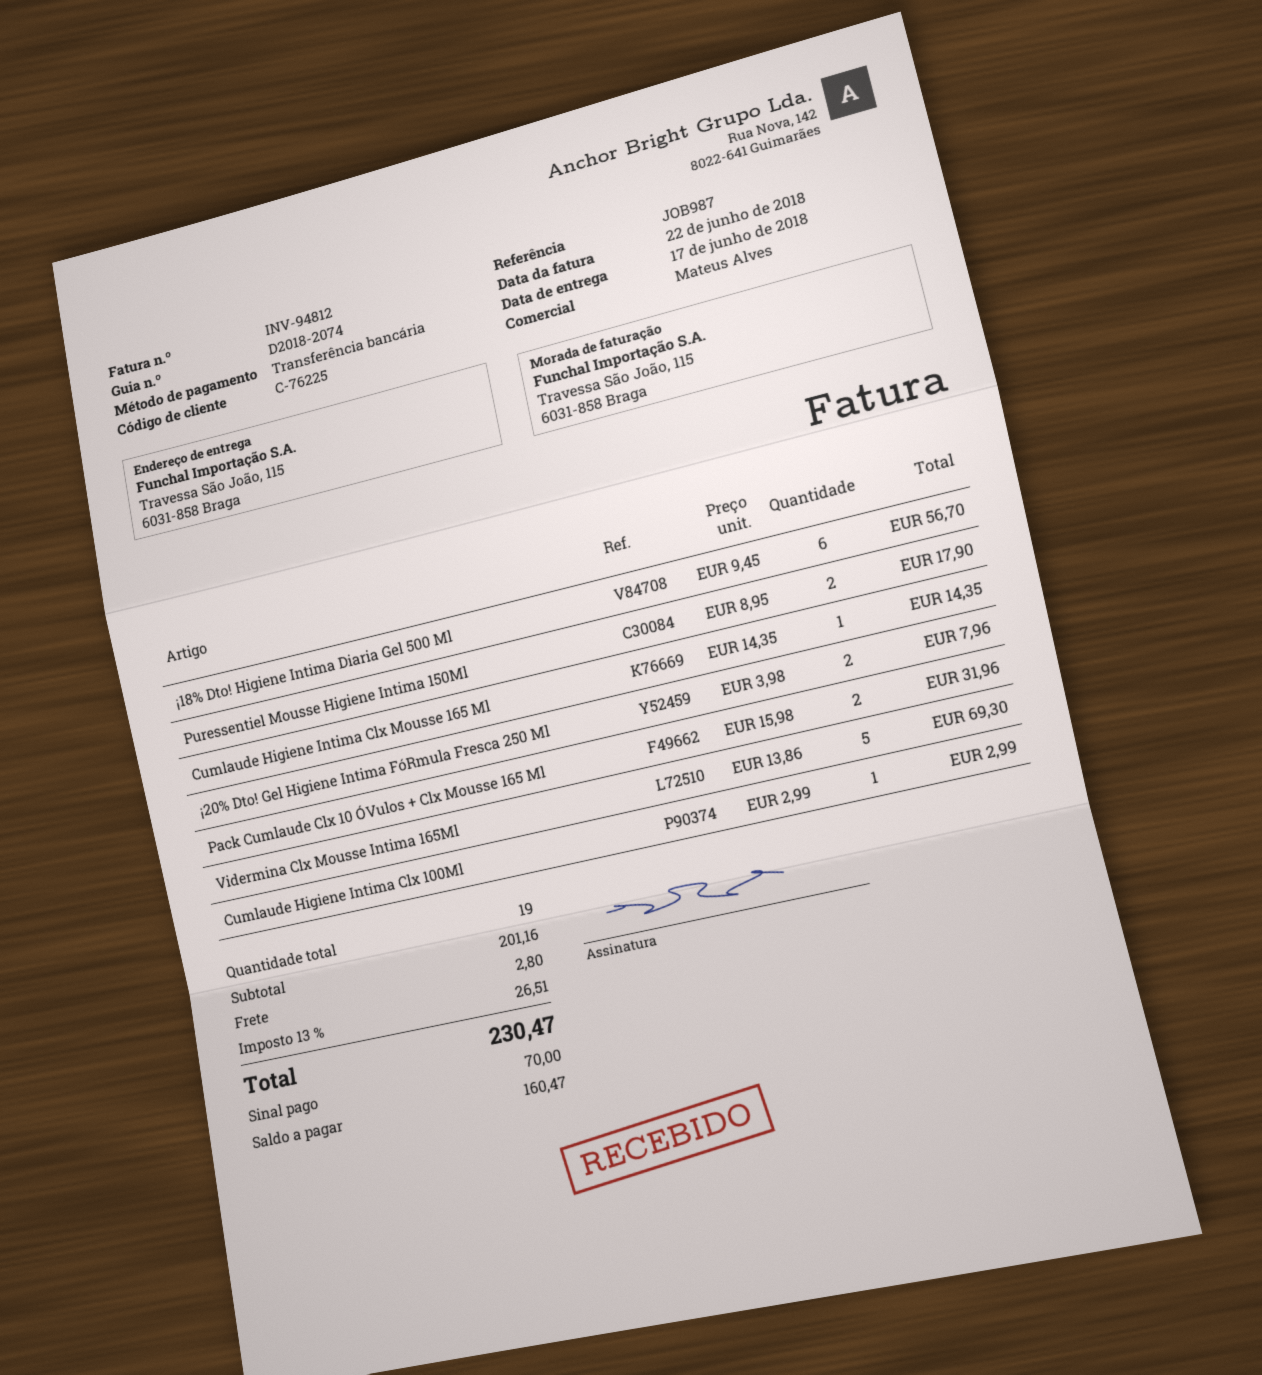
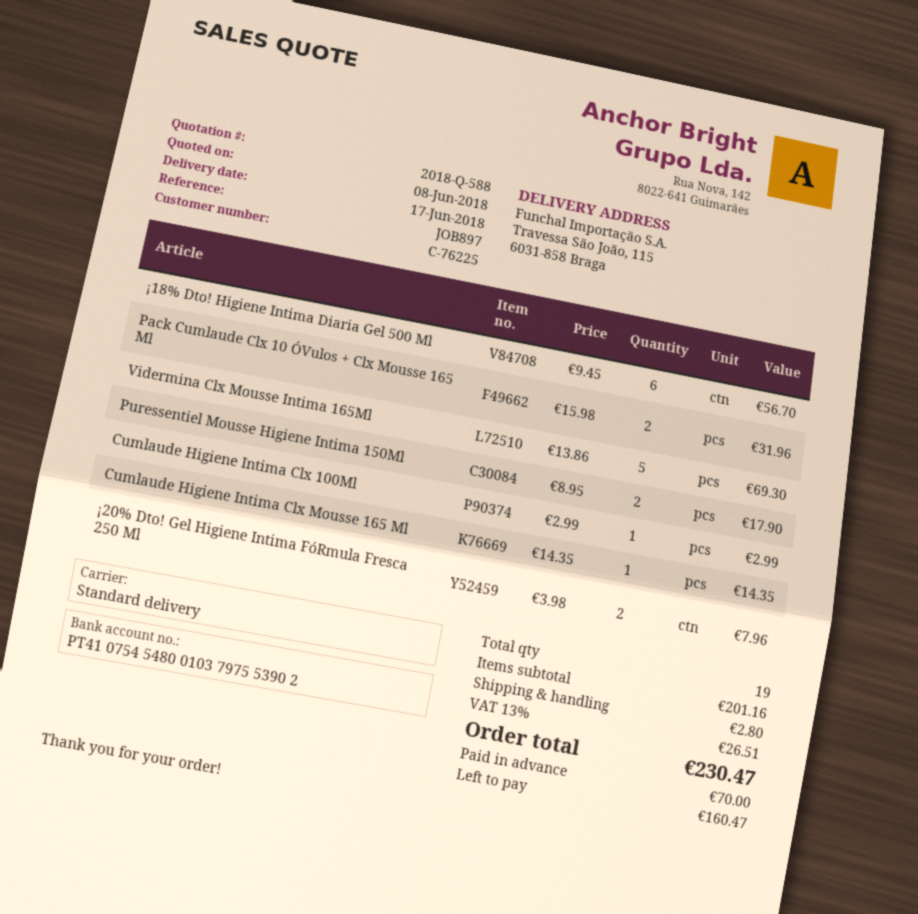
reference: JOB987 -> JOB897

